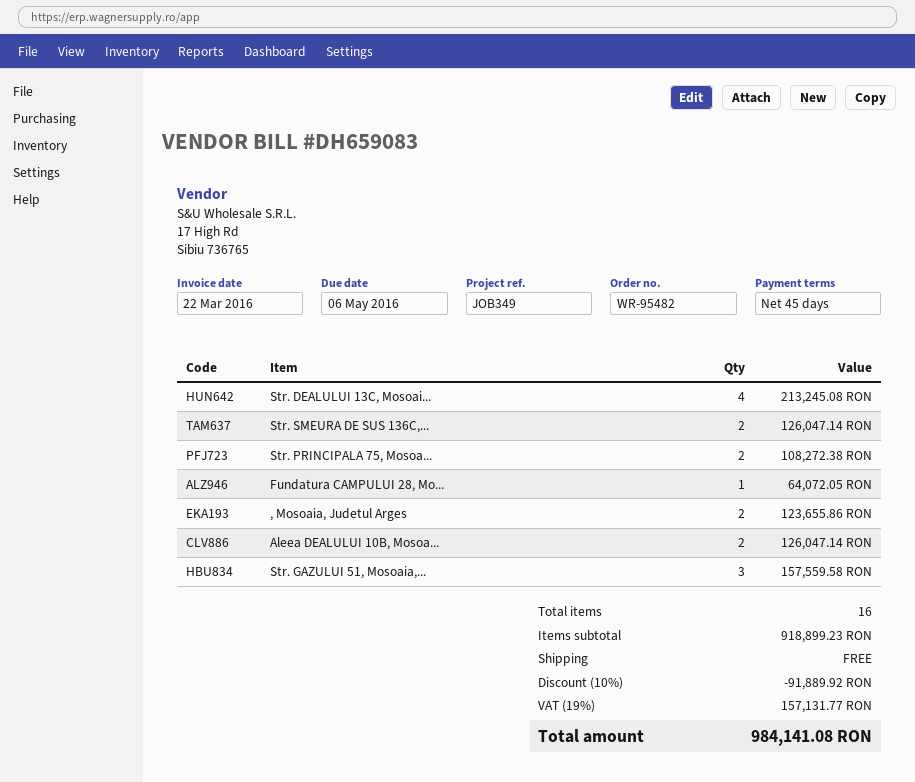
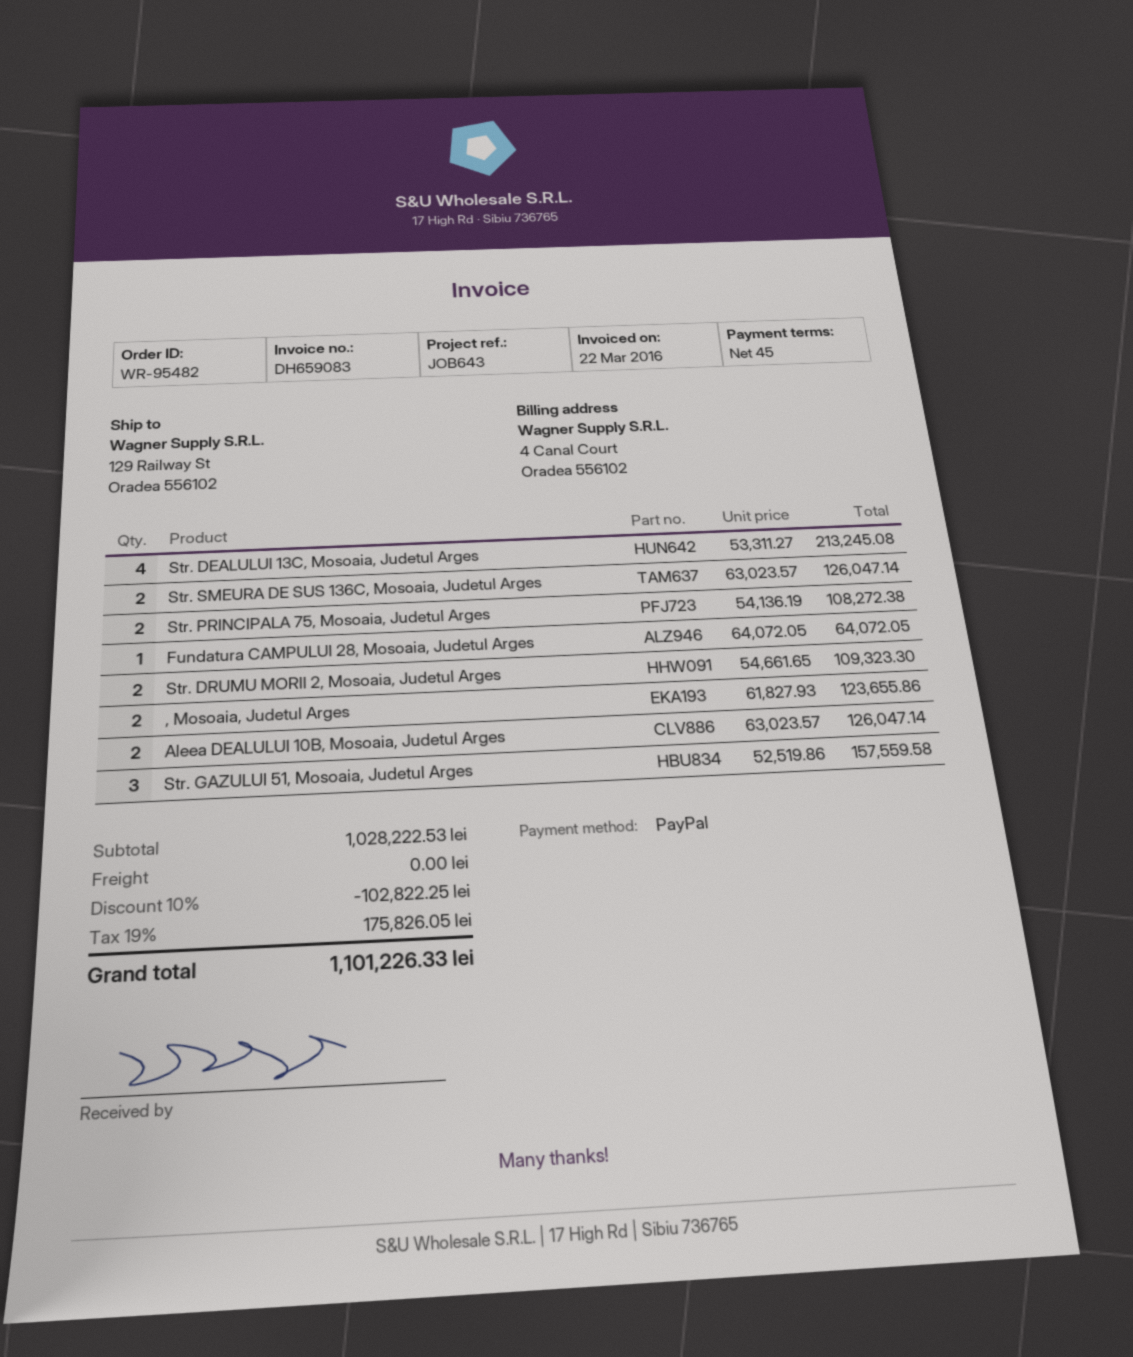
reference: JOB349 -> JOB643
Str. DRUMU MORII 2, Mosoaia, Judetul Arges: none -> 2 for 109323.30
subtotal: 918899.23 -> 1028222.53
discount: 10% = 91889.92 -> 10% = 102822.25
tax: 19% = 157131.77 -> 19% = 175826.05
total: 984141.08 -> 1101226.33

